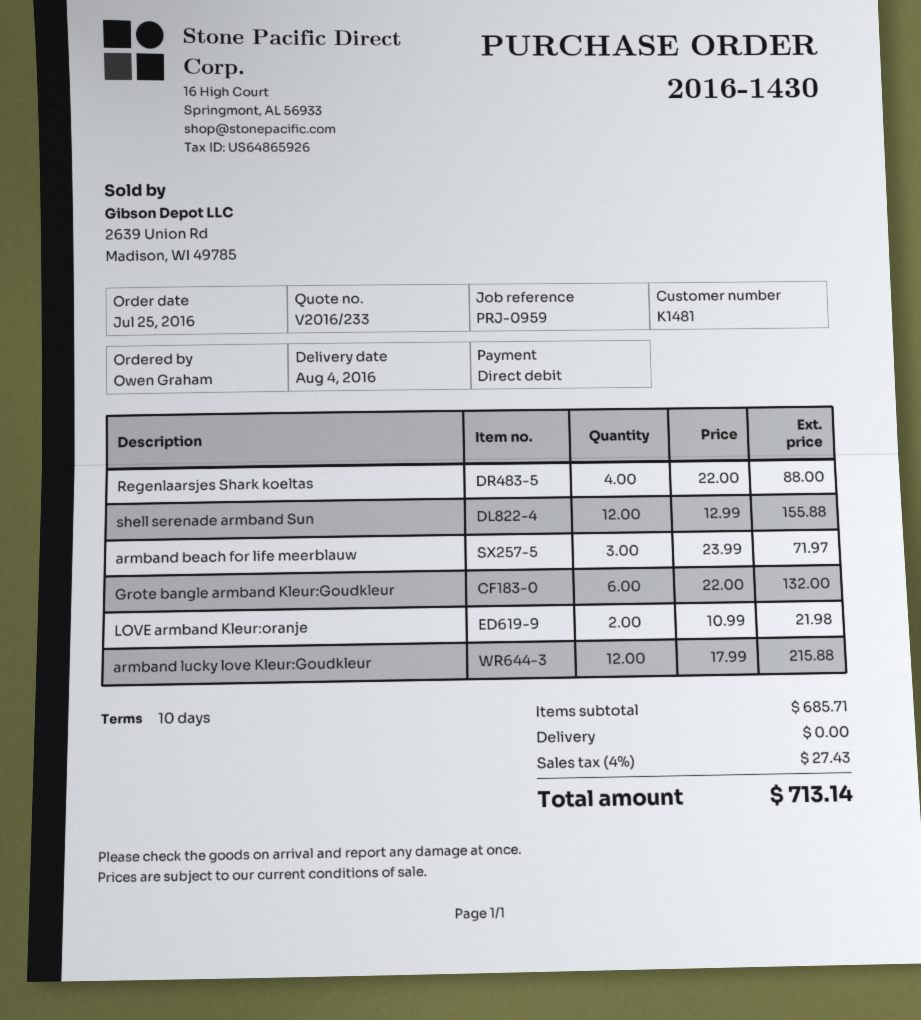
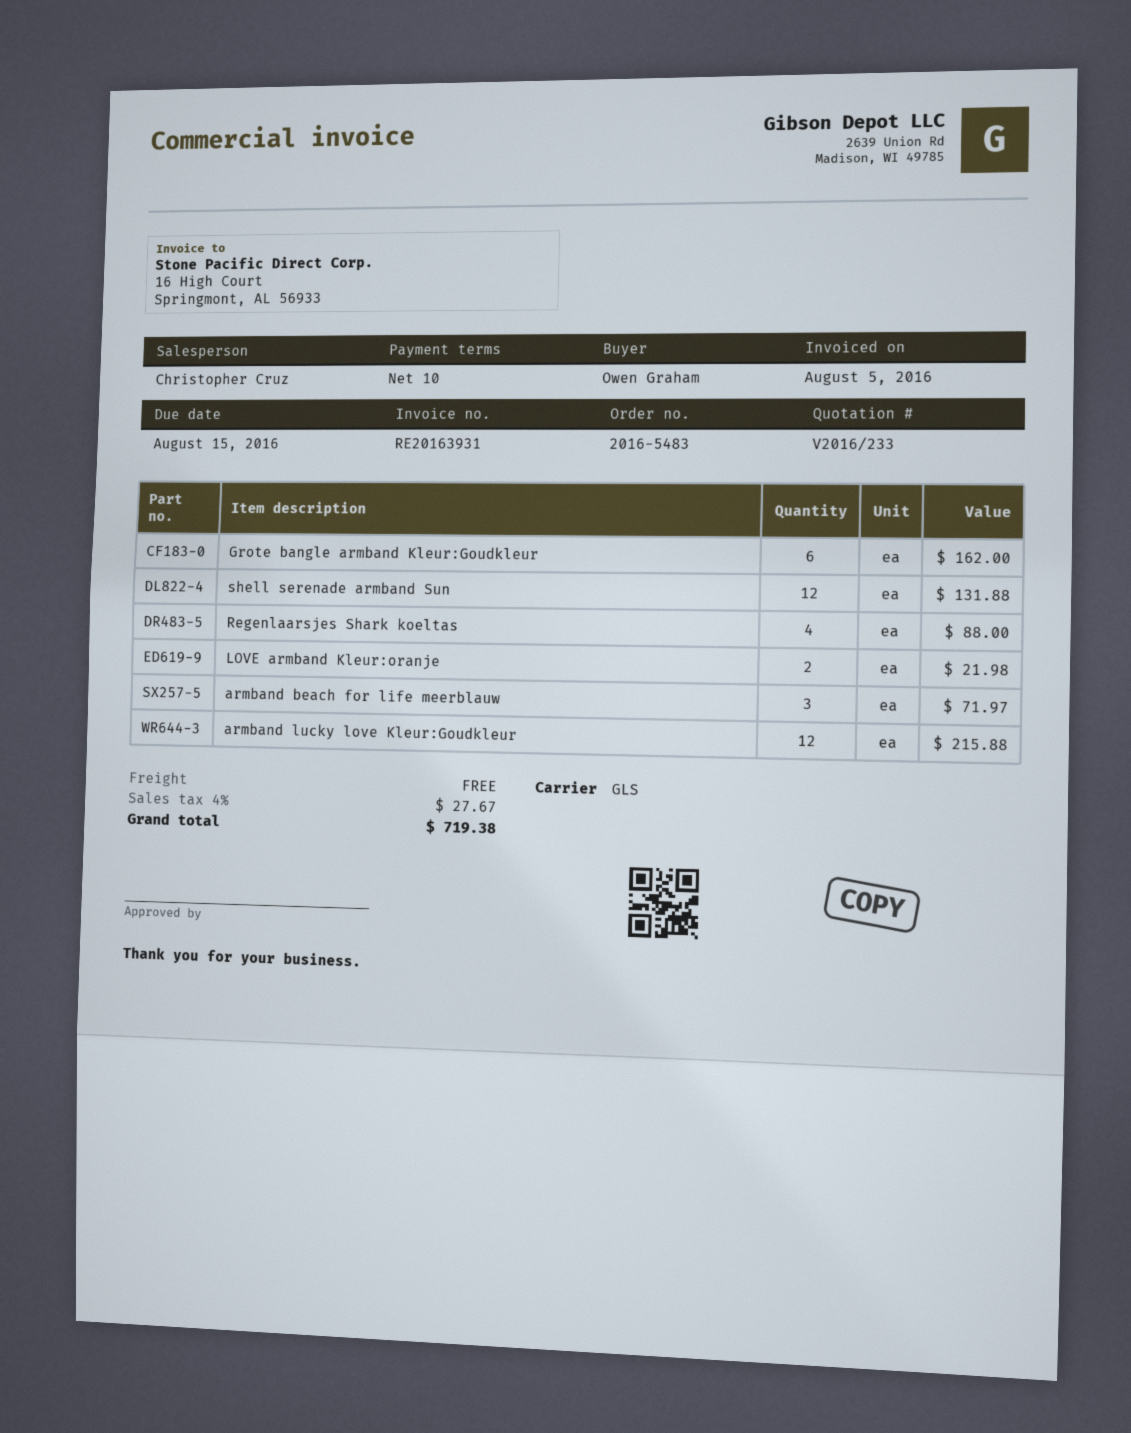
order number: 2016-1430 -> 2016-5483
shell serenade armband Sun: 12 for 155.88 -> 12 for 131.88
Grote bangle armband Kleur:Goudkleur: 6 for 132.00 -> 6 for 162.00
tax: 4% = 27.43 -> 4% = 27.67
total: 713.14 -> 719.38

